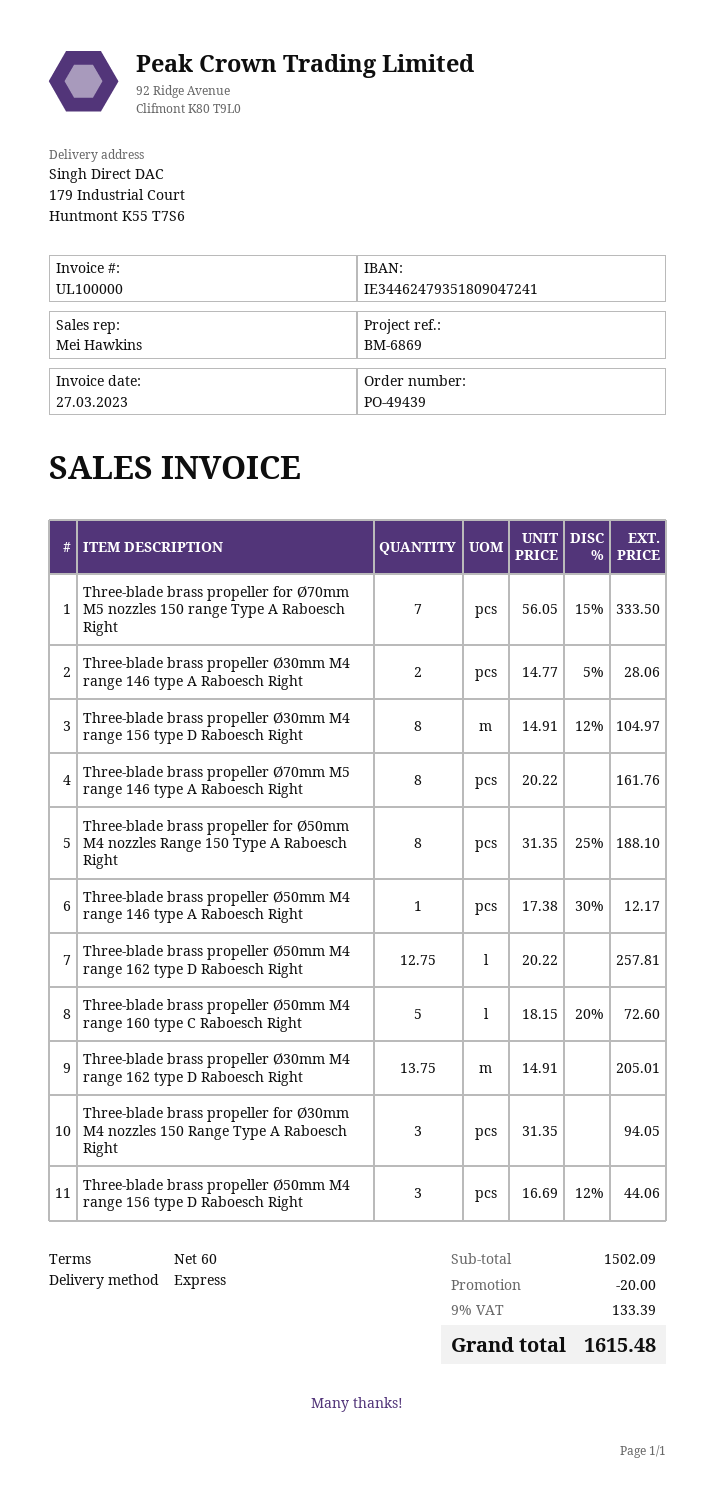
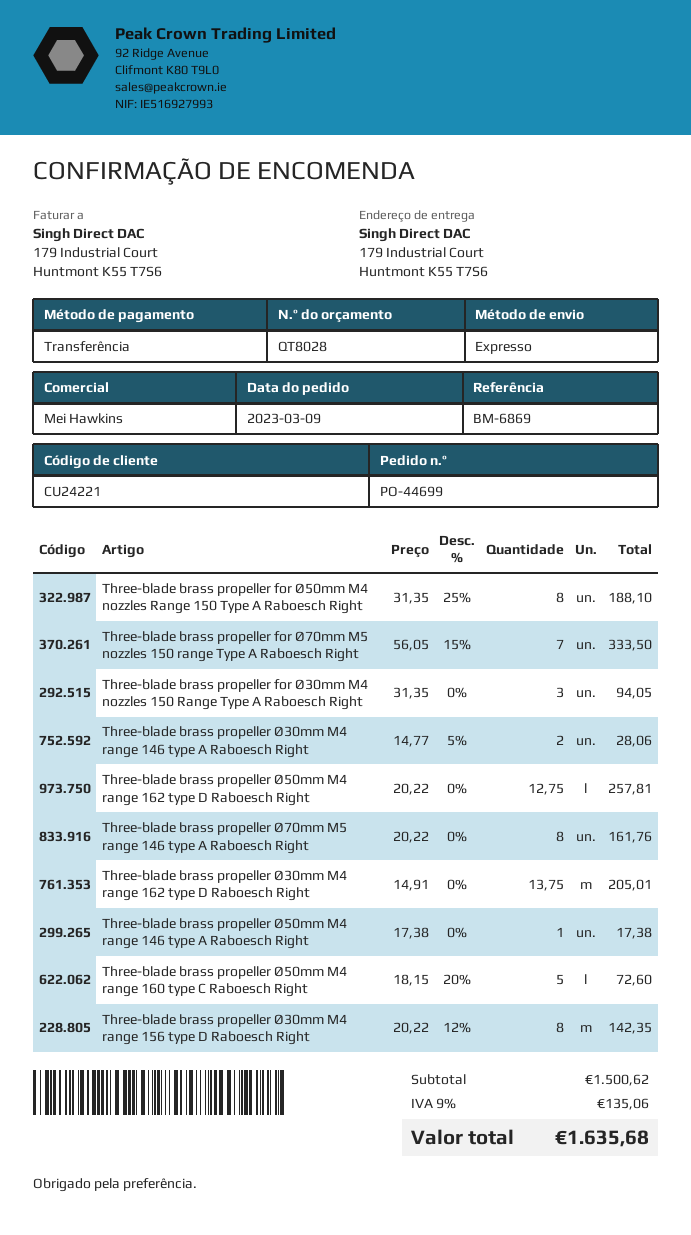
order number: PO-49439 -> PO-44699
Three-blade brass propeller Ø30mm M4 range 156 type D Raboesch Right: 8 x 14.91 - 12% = 104.97 -> 8 x 20.22 - 12% = 142.35
Three-blade brass propeller Ø50mm M4 range 146 type A Raboesch Right: 1 x 17.38 - 30% = 12.17 -> 1 x 17.38 = 17.38
Three-blade brass propeller Ø50mm M4 range 156 type D Raboesch Right: 3 x 16.69 - 12% = 44.06 -> none
subtotal: 1502.09 -> 1500.62
discount: 20.00 -> none
tax: 9% = 133.39 -> 9% = 135.06
total: 1615.48 -> 1635.68

